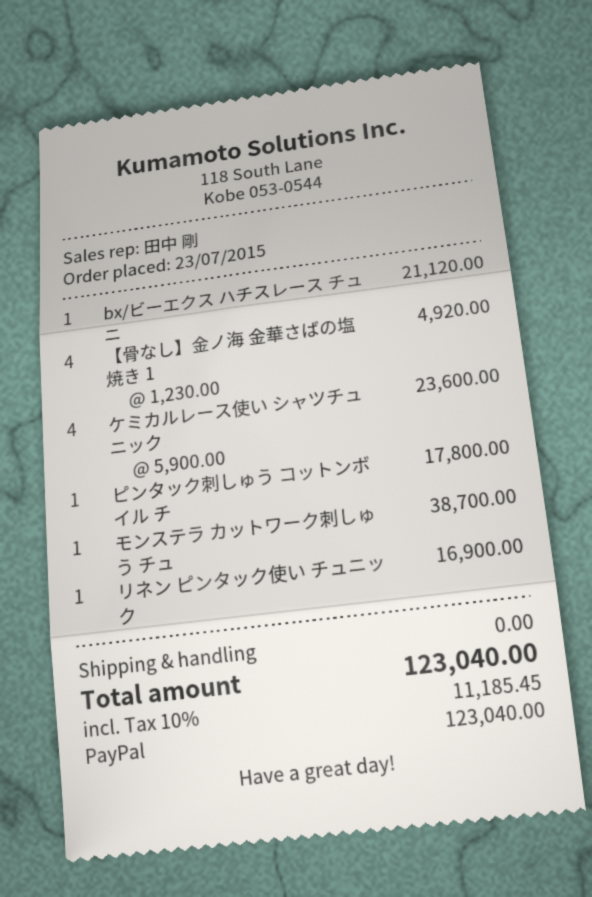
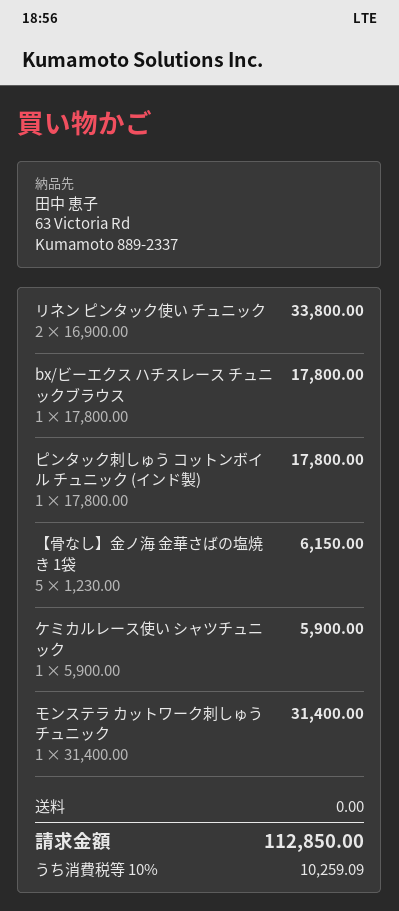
bx/ビーエクス ハチスレース チュニ: 1 x 21120.00 = 21120.00 -> 1 x 17800.00 = 17800.00
【骨なし】金ノ海 金華さばの塩焼き 1: 4 x 1230.00 = 4920.00 -> 5 x 1230.00 = 6150.00
ケミカルレース使い シャツチュニック: 4 x 5900.00 = 23600.00 -> 1 x 5900.00 = 5900.00
モンステラ カットワーク刺しゅう チュ: 1 x 38700.00 = 38700.00 -> 1 x 31400.00 = 31400.00
リネン ピンタック使い チュニック: 1 x 16900.00 = 16900.00 -> 2 x 16900.00 = 33800.00
tax: 10% = 11185.45 -> 10% = 10259.09
total: 123040.00 -> 112850.00

